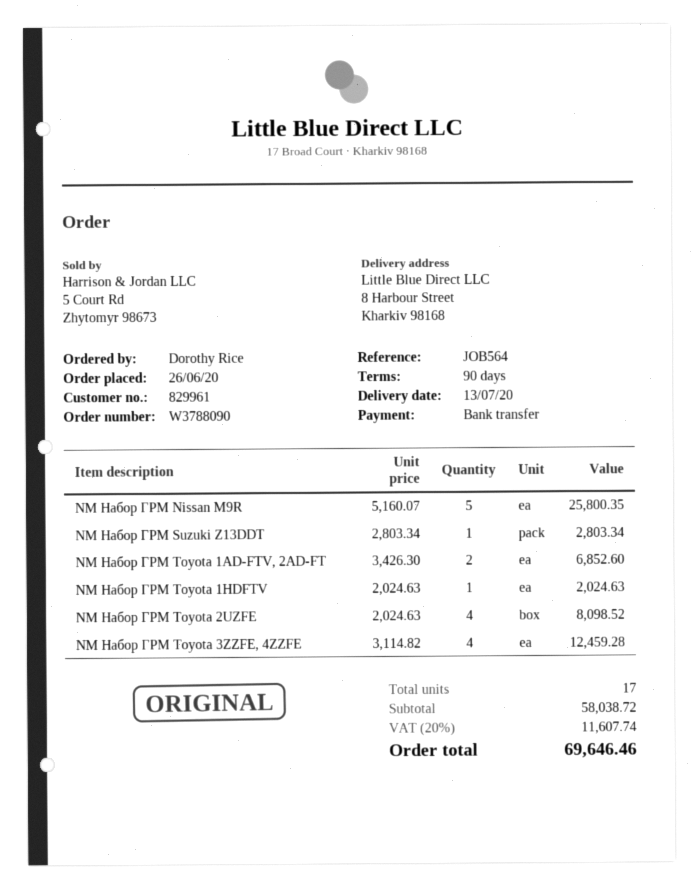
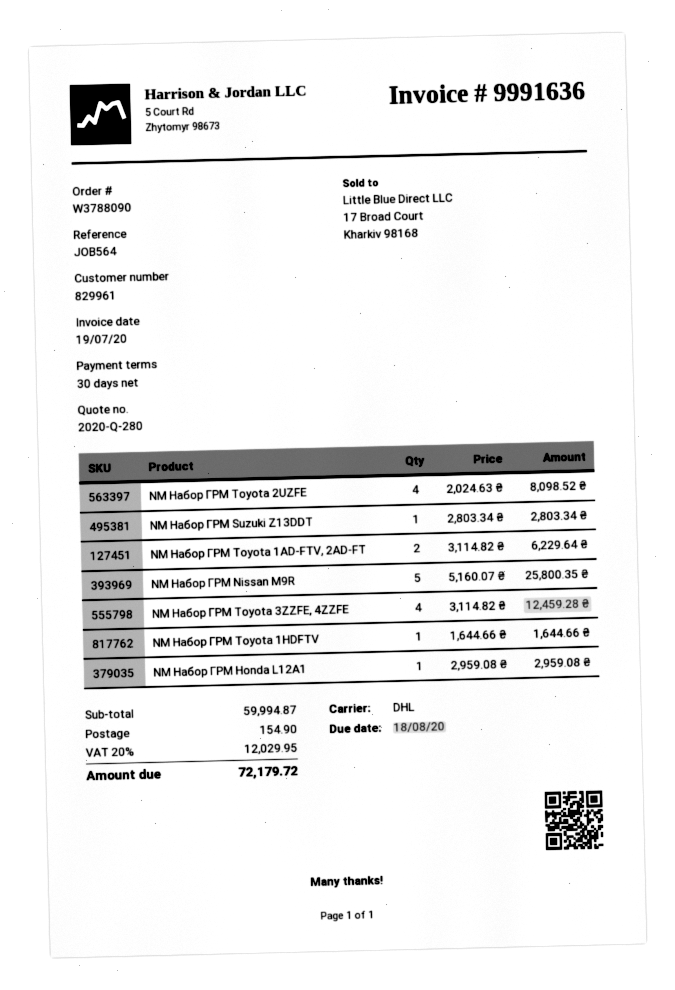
payment terms: 90 days -> 30 days
NM Набор ГРМ Toyota 1AD-FTV, 2AD-FT: 2 x 3426.30 = 6852.60 -> 2 x 3114.82 = 6229.64
NM Набор ГРМ Toyota 1HDFTV: 1 x 2024.63 = 2024.63 -> 1 x 1644.66 = 1644.66
NM Набор ГРМ Honda L12A1: none -> 1 x 2959.08 = 2959.08
subtotal: 58038.72 -> 59994.87
shipping: none -> 154.90
tax: 20% = 11607.74 -> 20% = 12029.95
total: 69646.46 -> 72179.72

